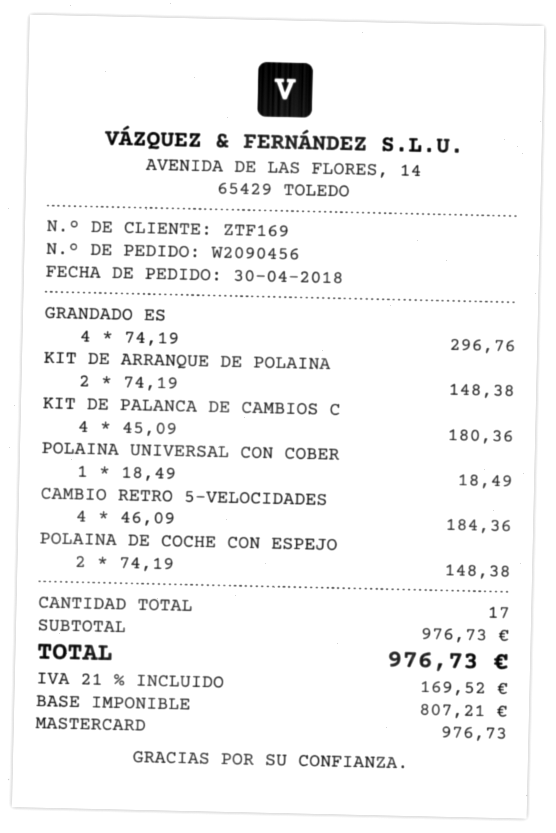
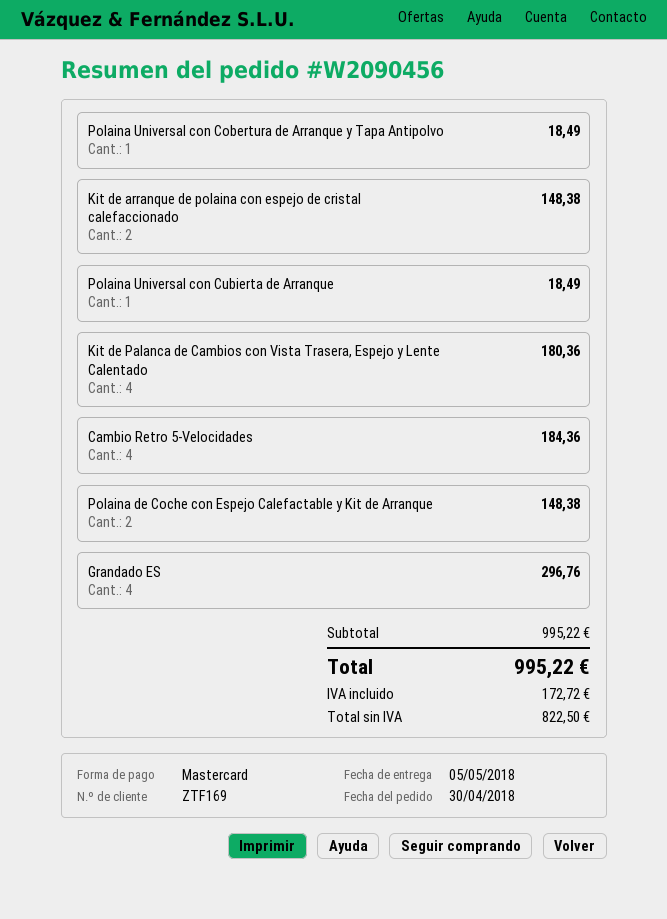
Polaina Universal con Cubierta de Arranque: none -> 1 for 18.49
subtotal: 976.73 -> 995.22
net: 807.21 -> 822.50
tax: 169.52 -> 172.72
total: 976.73 -> 995.22

